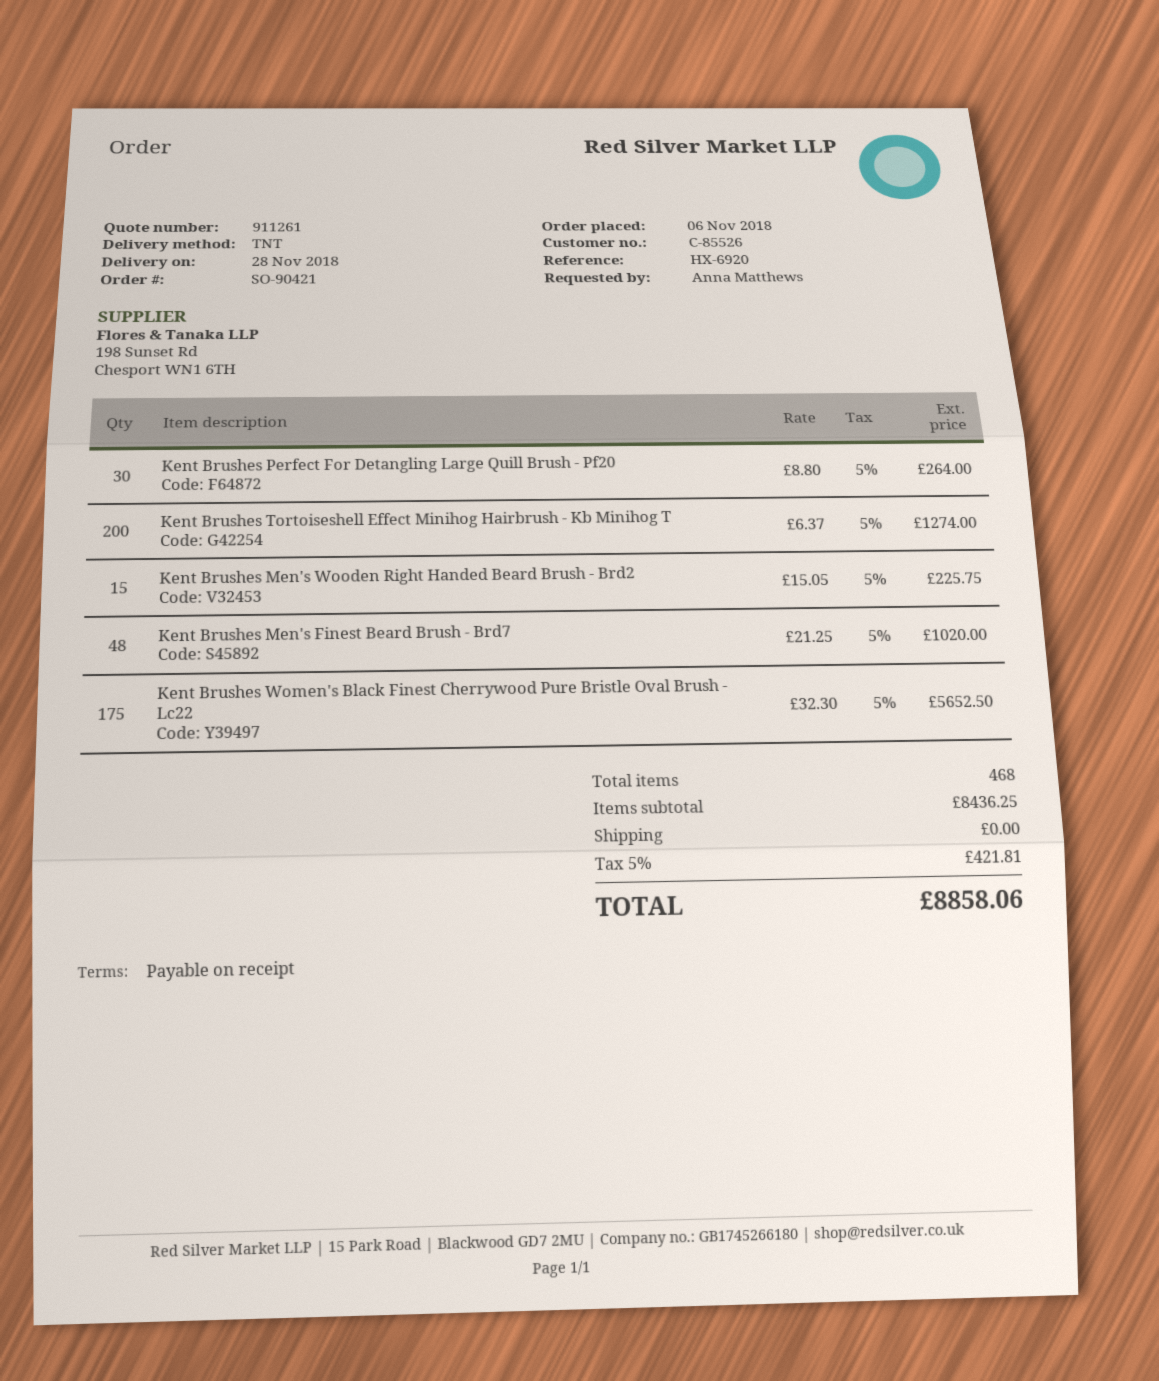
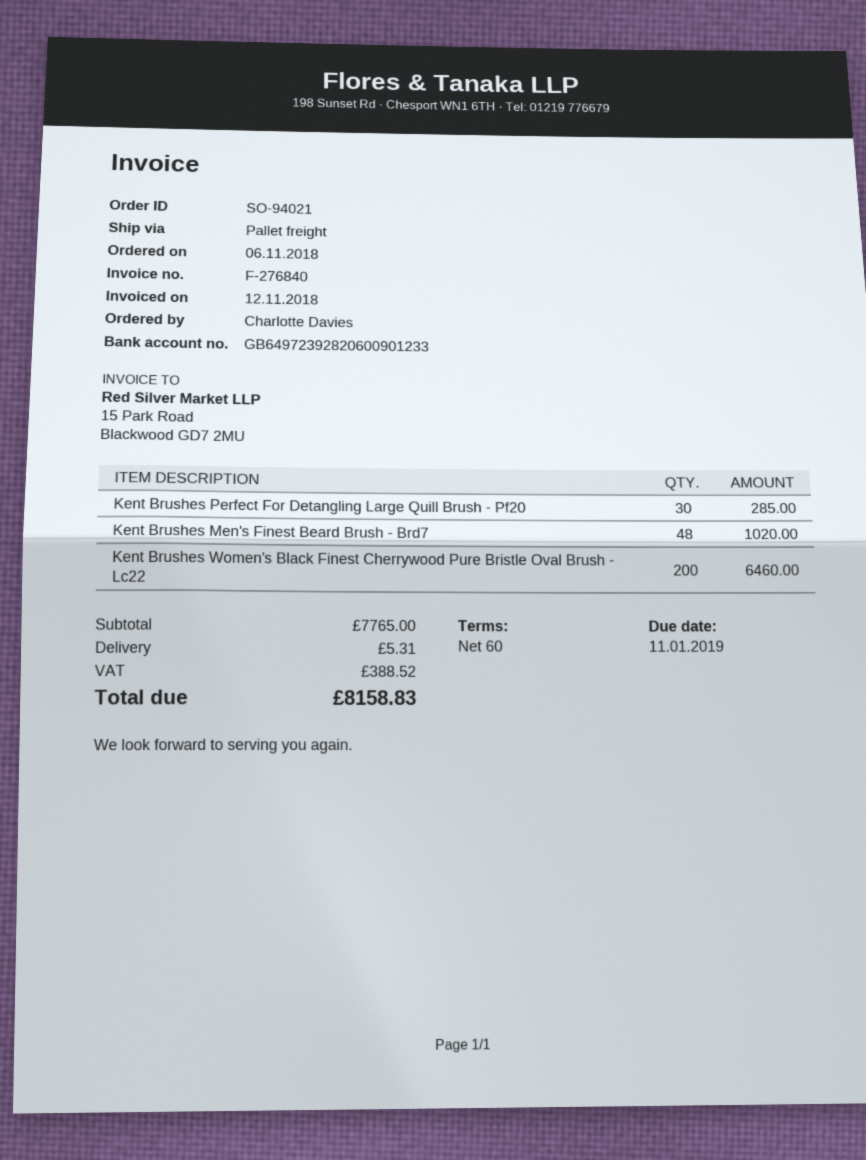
order number: SO-90421 -> SO-94021
payment terms: on receipt -> 60 days
ordered by: Anna Matthews -> Charlotte Davies
shipping method: TNT -> pallet freight
Kent Brushes Perfect For Detangling Large Quill Brush - Pf20: 30 for 264.00 -> 30 for 285.00
Kent Brushes Tortoiseshell Effect Minihog Hairbrush - Kb Minihog T: 200 for 1274.00 -> none
Kent Brushes Men's Wooden Right Handed Beard Brush - Brd2: 15 for 225.75 -> none
Kent Brushes Women's Black Finest Cherrywood Pure Bristle Oval Brush - Lc22: 175 for 5652.50 -> 200 for 6460.00
subtotal: 8436.25 -> 7765.00
shipping: 0.00 -> 5.31
tax: 421.81 -> 388.52
total: 8858.06 -> 8158.83

